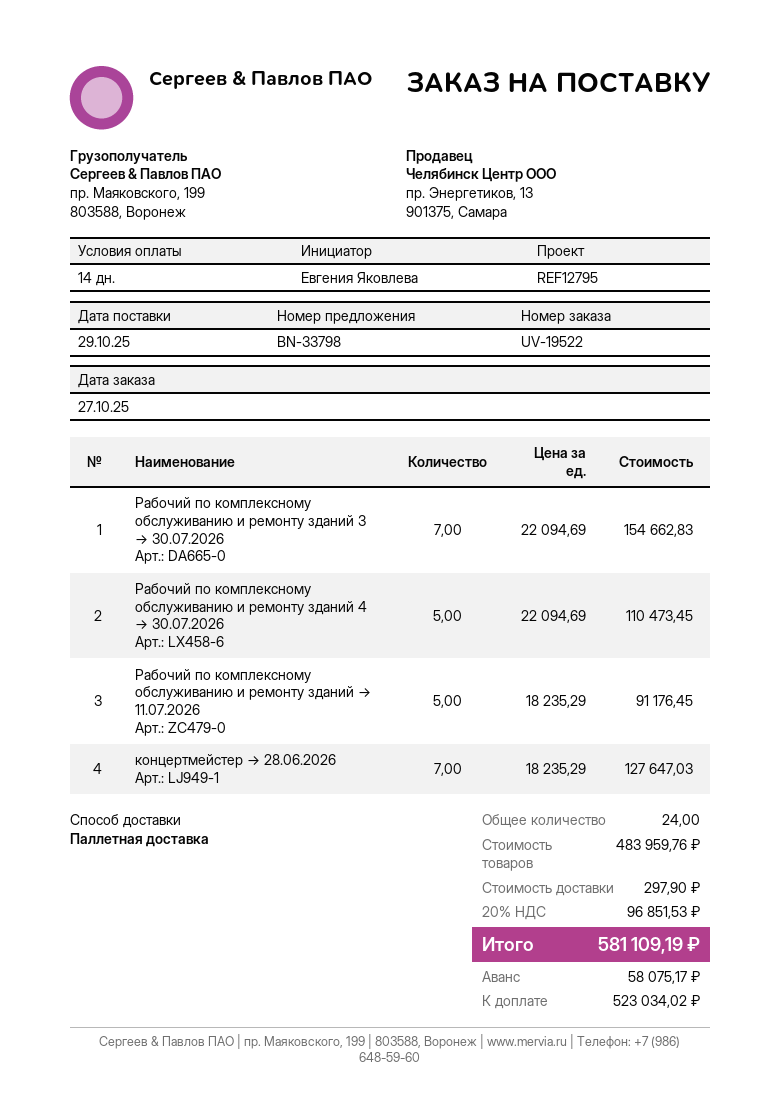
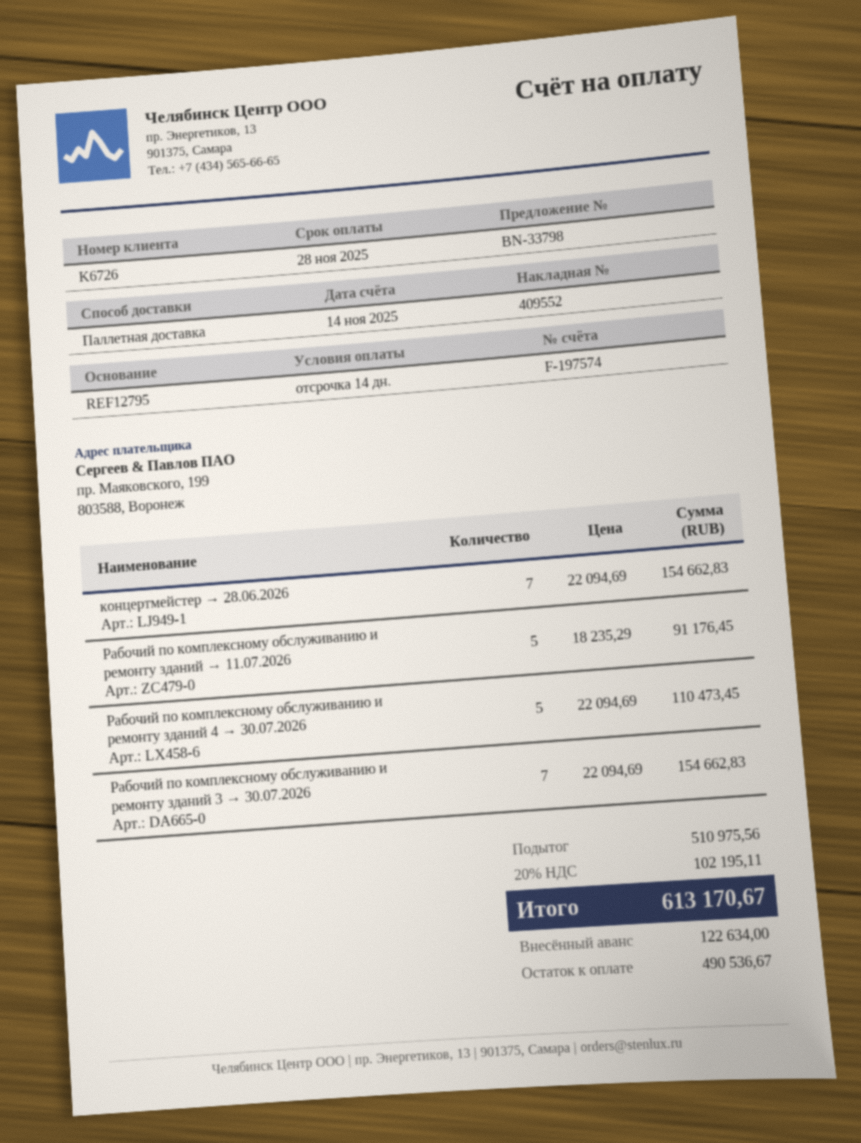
концертмейстер → 28.06.2026: 7 x 18235.29 = 127647.03 -> 7 x 22094.69 = 154662.83
subtotal: 483959.76 -> 510975.56
shipping: 297.90 -> none
tax: 20% = 96851.53 -> 20% = 102195.11
total: 581109.19 -> 613170.67
deposit: 58075.17 -> 122634.00
balance: 523034.02 -> 490536.67

